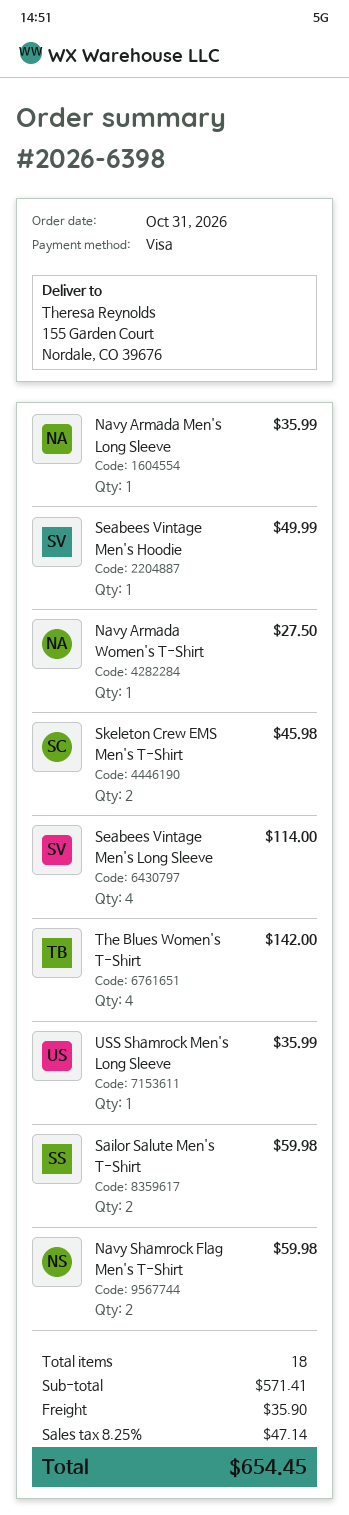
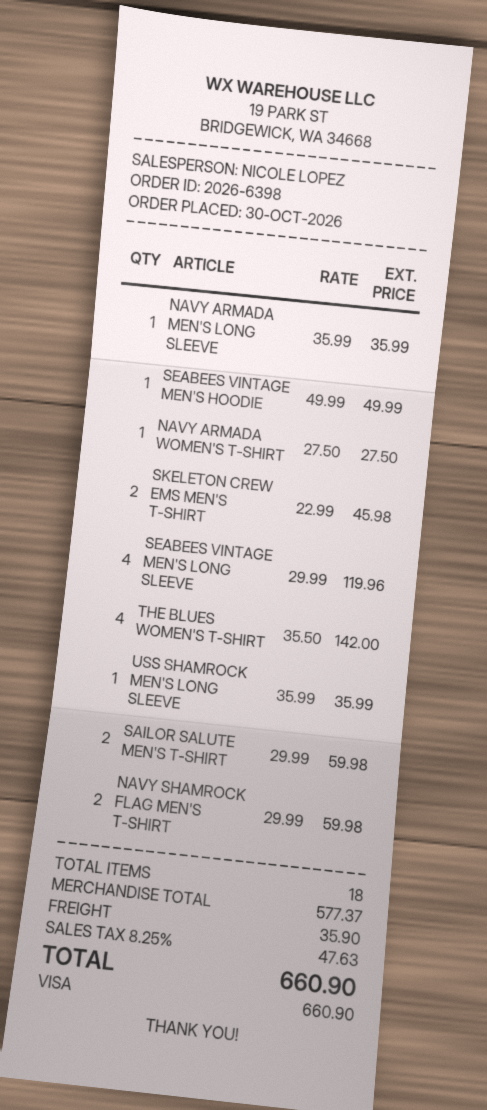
order date: 2026-10-31 -> 2026-10-30
Seabees Vintage Men's Long Sleeve: 4 for 114.00 -> 4 for 119.96
subtotal: 571.41 -> 577.37
tax: 8.25% = 47.14 -> 8.25% = 47.63
total: 654.45 -> 660.90

